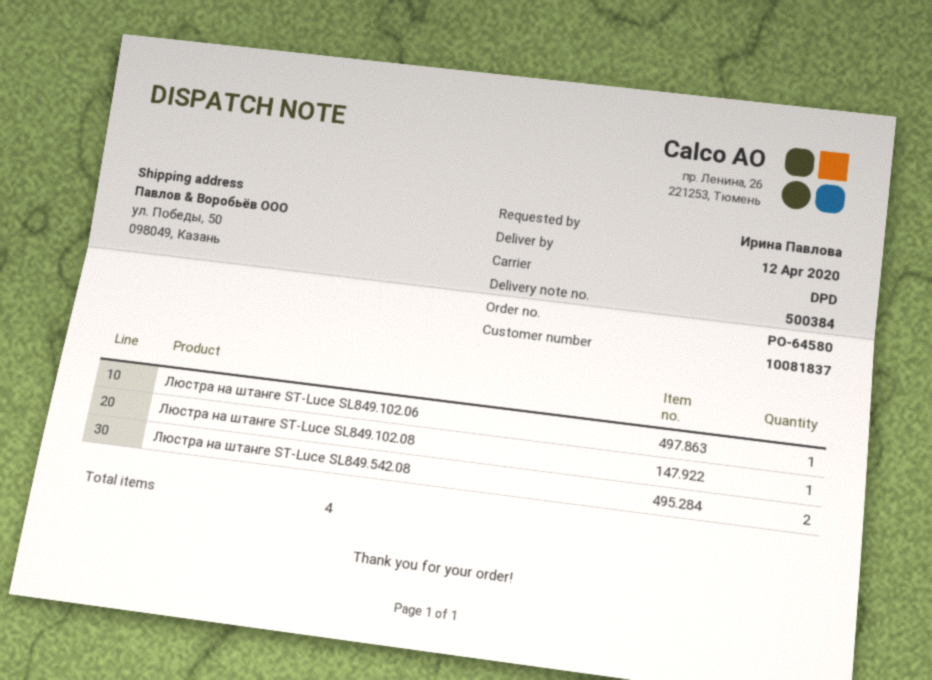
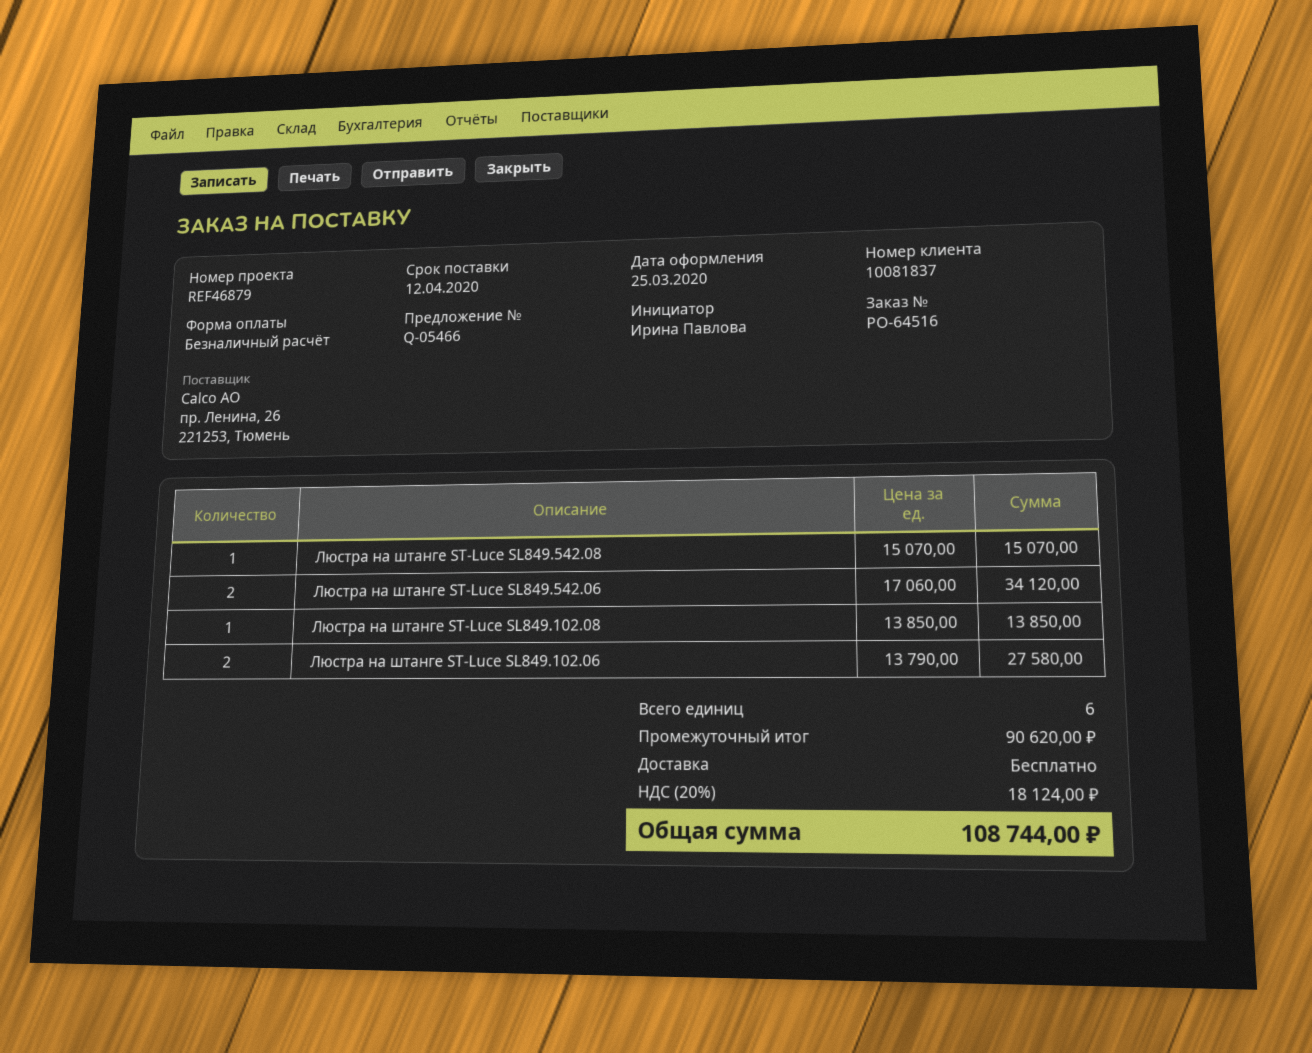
order number: PO-64580 -> PO-64516
Люстра на штанге ST-Luce SL849.102.06: 1 -> 2
Люстра на штанге ST-Luce SL849.542.08: 2 -> 1
Люстра на штанге ST-Luce SL849.542.06: none -> 2
total quantity: 4 -> 6

